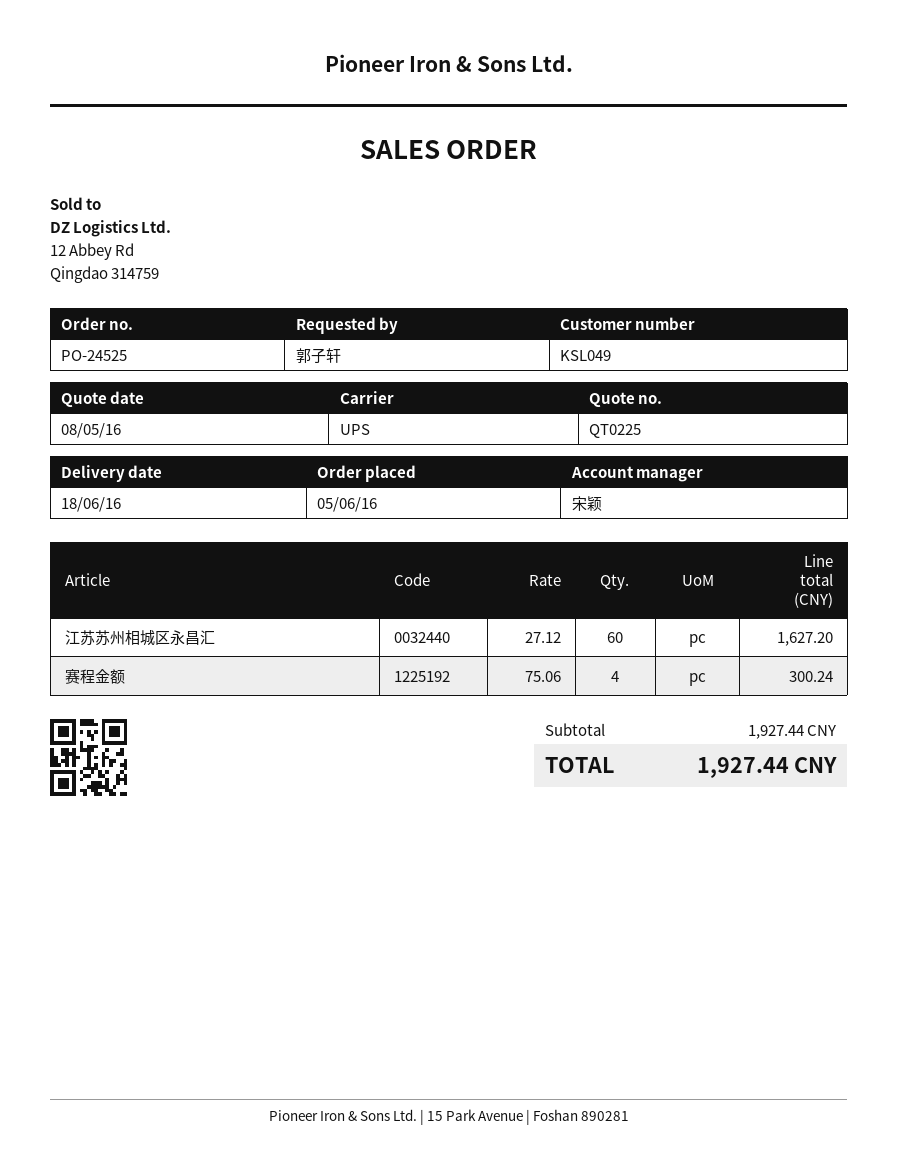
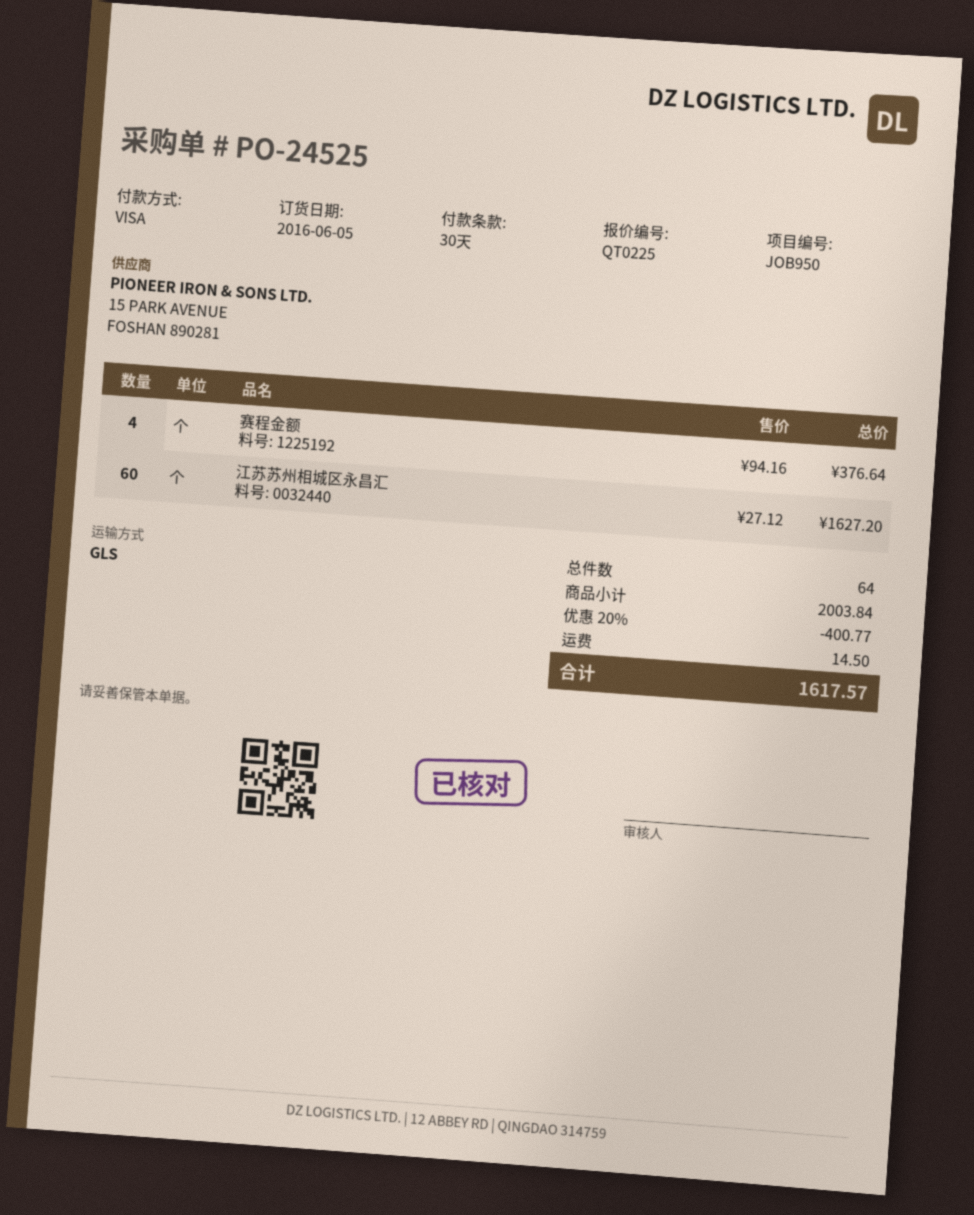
shipping method: UPS -> GLS
赛程金额: 4 x 75.06 = 300.24 -> 4 x 94.16 = 376.64
subtotal: 1927.44 -> 2003.84
discount: none -> 20% = 400.77
shipping: none -> 14.50
total: 1927.44 -> 1617.57

